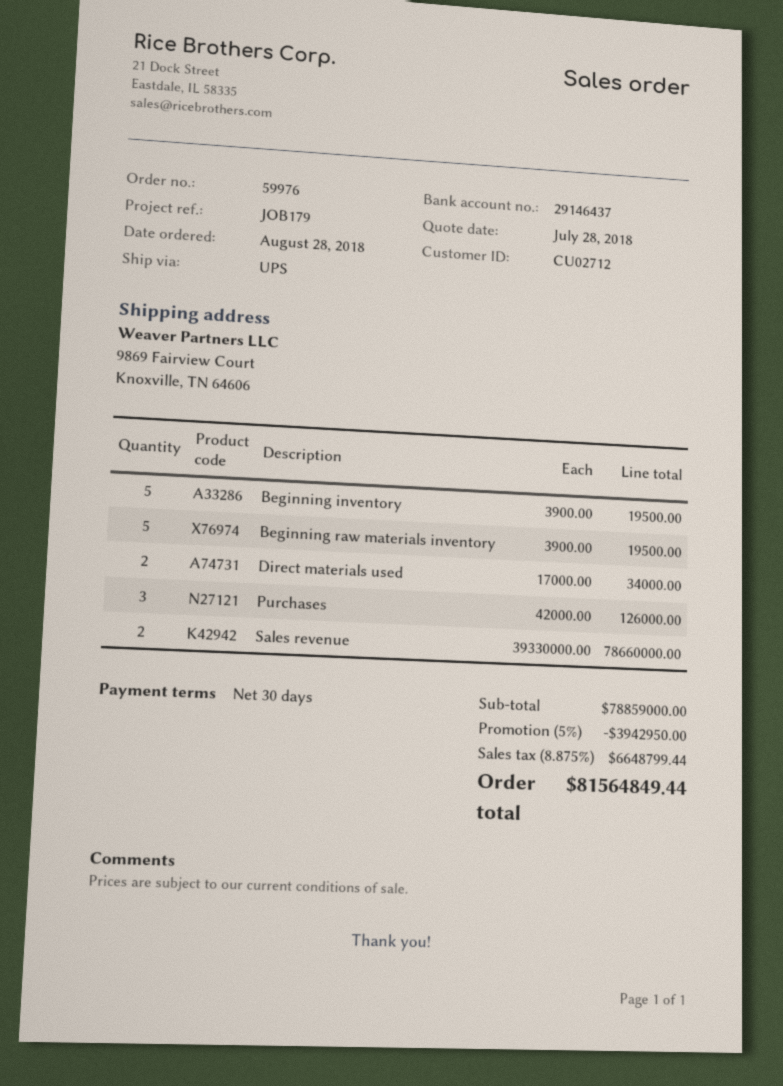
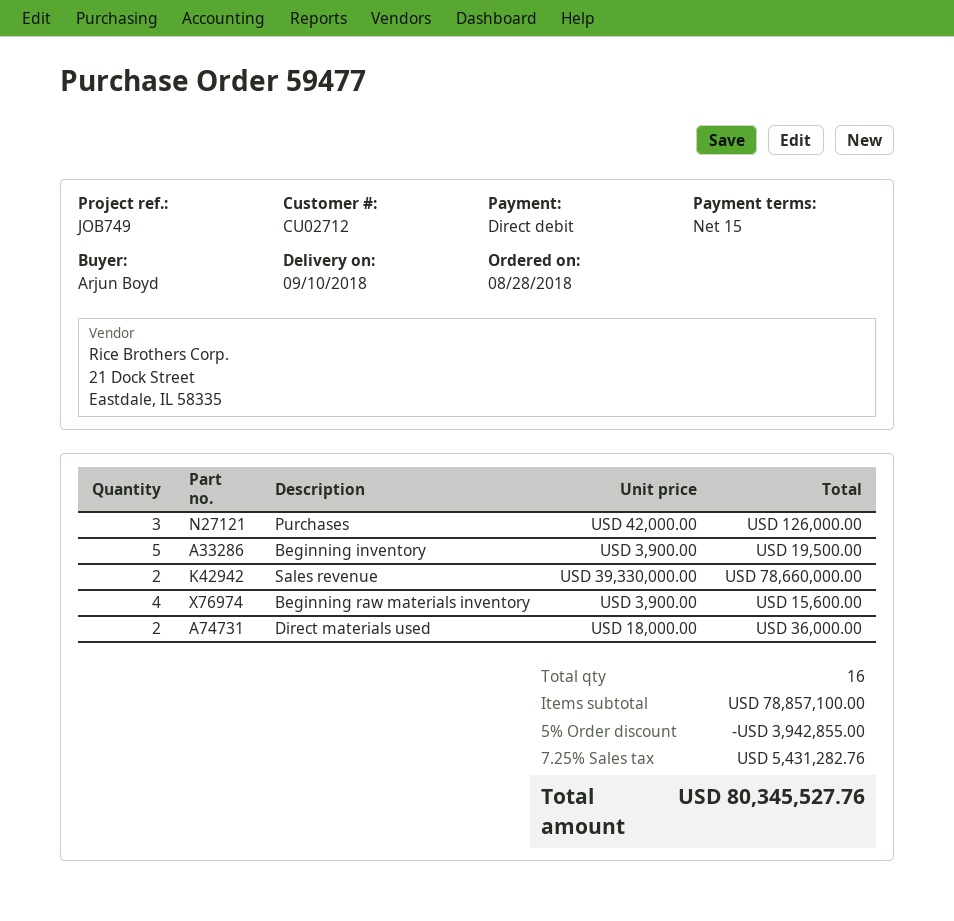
order number: 59976 -> 59477
payment terms: 30 days -> 15 days
reference: JOB179 -> JOB749
Beginning raw materials inventory: 5 x 3900.00 = 19500.00 -> 4 x 3900.00 = 15600.00
Direct materials used: 2 x 17000.00 = 34000.00 -> 2 x 18000.00 = 36000.00
subtotal: 78859000.00 -> 78857100.00
discount: 5% = 3942950.00 -> 5% = 3942855.00
tax: 8.875% = 6648799.44 -> 7.25% = 5431282.76
total: 81564849.44 -> 80345527.76

